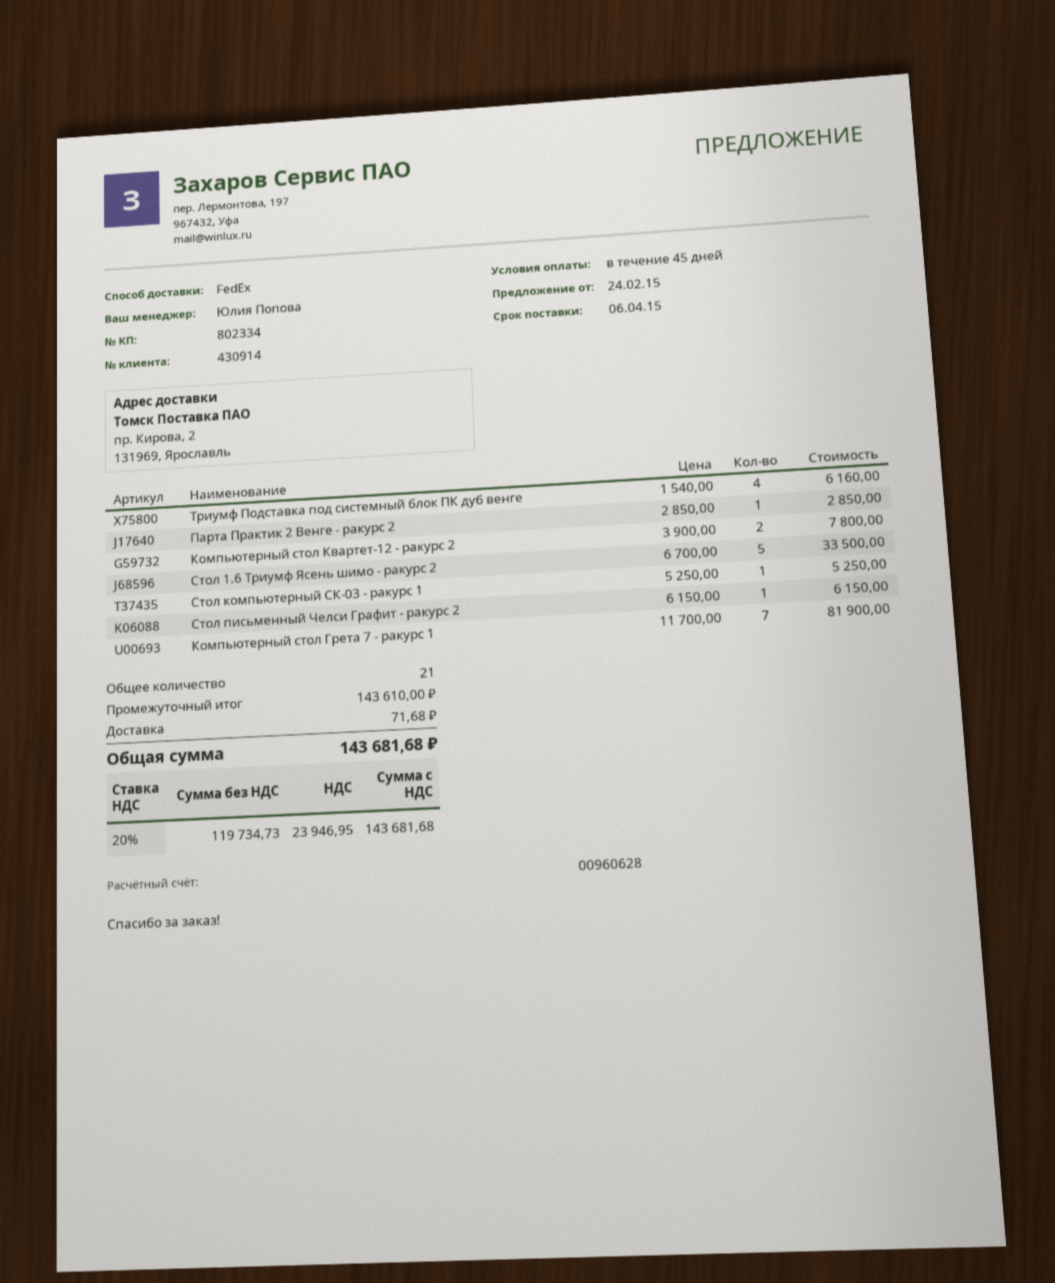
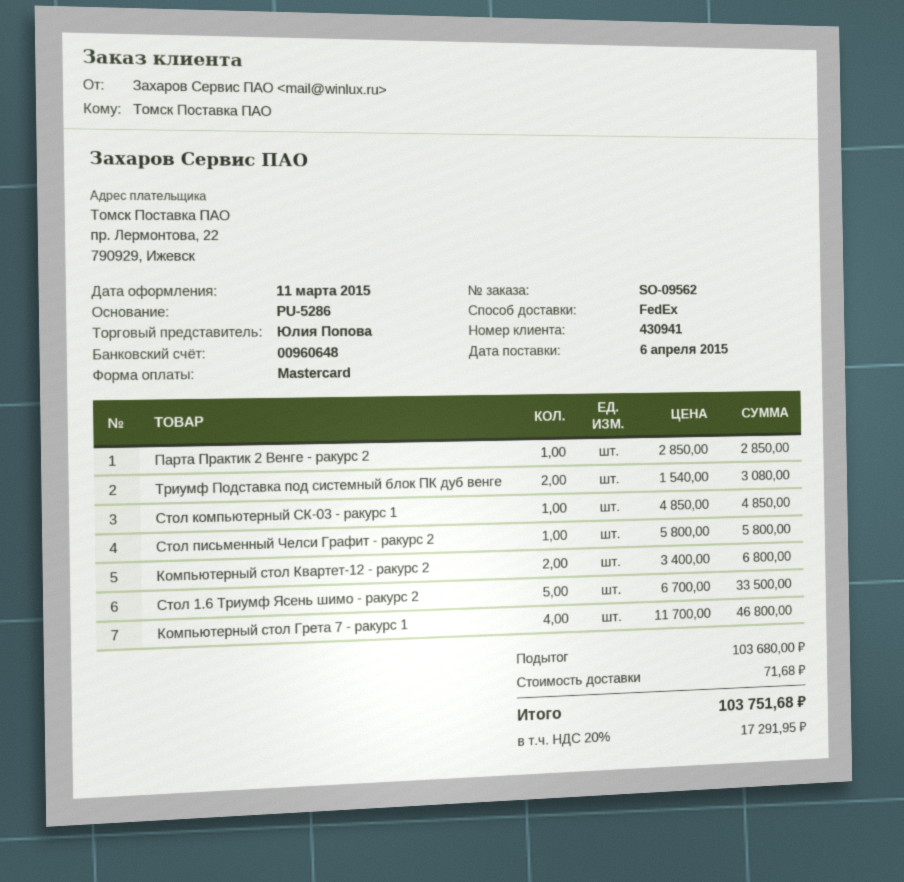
customer number: 430914 -> 430941
bank account: 00960628 -> 00960648
Триумф Подставка под системный блок ПК дуб венге: 4 x 1540.00 = 6160.00 -> 2 x 1540.00 = 3080.00
Компьютерный стол Квартет-12 - ракурс 2: 2 x 3900.00 = 7800.00 -> 2 x 3400.00 = 6800.00
Стол компьютерный СК-03 - ракурс 1: 1 x 5250.00 = 5250.00 -> 1 x 4850.00 = 4850.00
Стол письменный Челси Графит - ракурс 2: 1 x 6150.00 = 6150.00 -> 1 x 5800.00 = 5800.00
Компьютерный стол Грета 7 - ракурс 1: 7 x 11700.00 = 81900.00 -> 4 x 11700.00 = 46800.00
subtotal: 143610.00 -> 103680.00
tax: 20% = 23946.95 -> 20% = 17291.95
total: 143681.68 -> 103751.68

